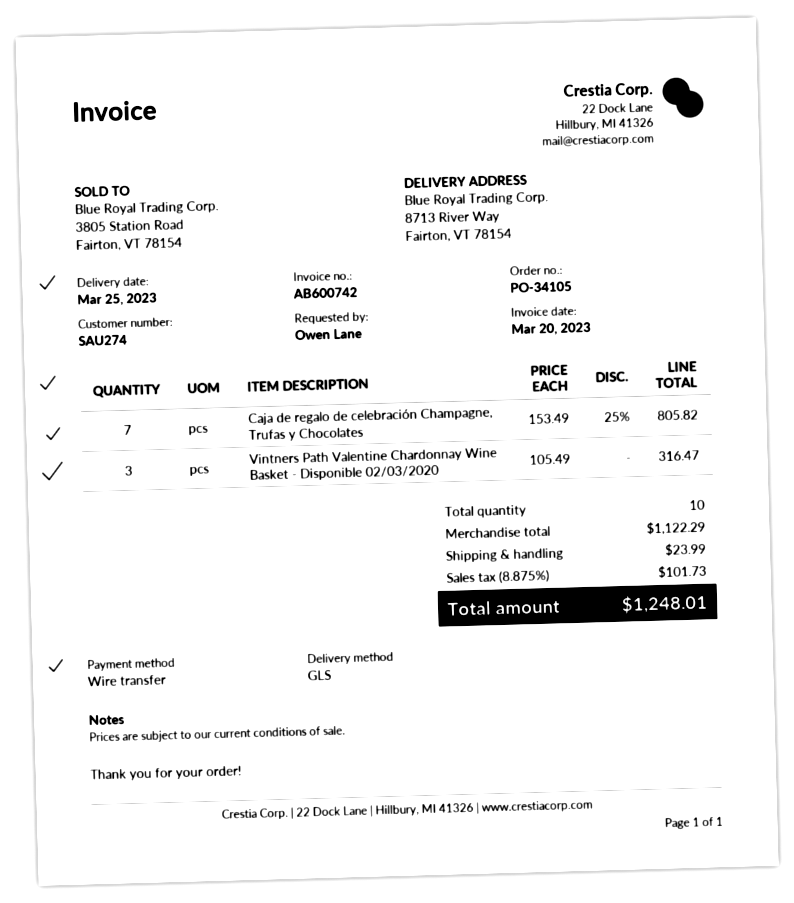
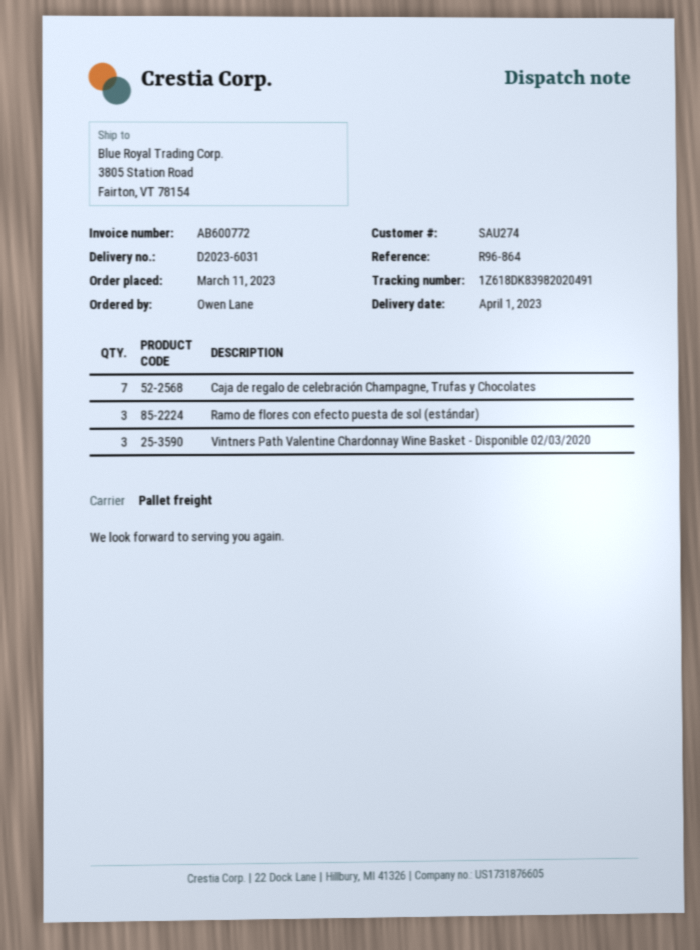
delivery date: 2023-03-25 -> 2023-04-01
invoice number: AB600742 -> AB600772
shipping method: GLS -> pallet freight
ship to: 8713 River Way, Fairton, VT 78154 -> 3805 Station Road, Fairton, VT 78154
Ramo de flores con efecto puesta de sol (estándar): none -> 3

